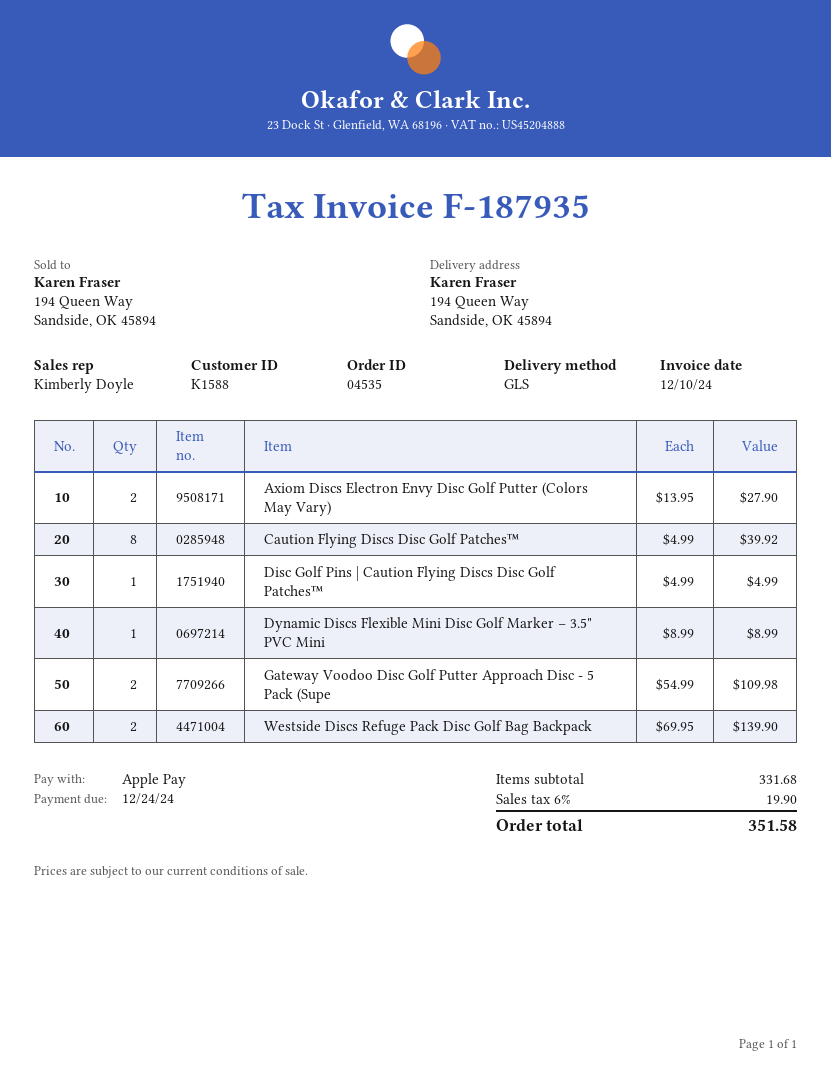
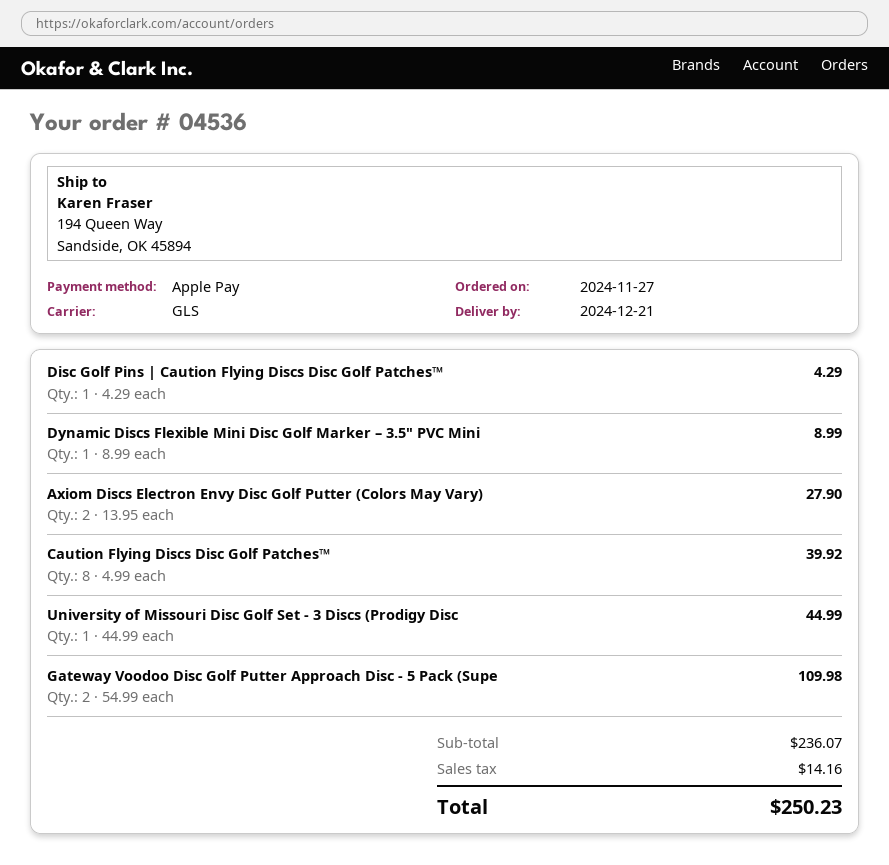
order number: 04535 -> 04536
Disc Golf Pins | Caution Flying Discs Disc Golf Patches™: 1 x 4.99 = 4.99 -> 1 x 4.29 = 4.29
Westside Discs Refuge Pack Disc Golf Bag Backpack: 2 x 69.95 = 139.90 -> none
University of Missouri Disc Golf Set - 3 Discs (Prodigy Disc: none -> 1 x 44.99 = 44.99
subtotal: 331.68 -> 236.07
tax: 19.90 -> 14.16
total: 351.58 -> 250.23

